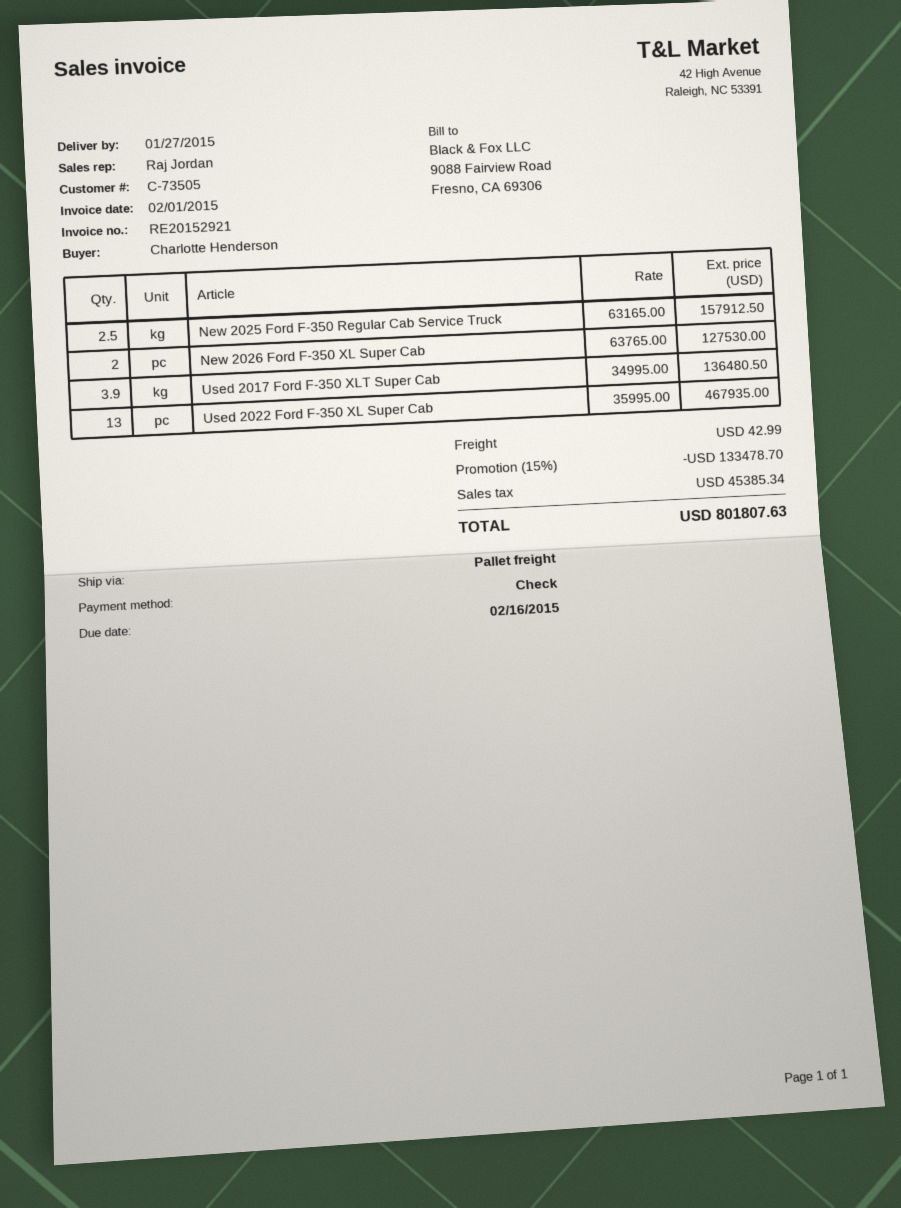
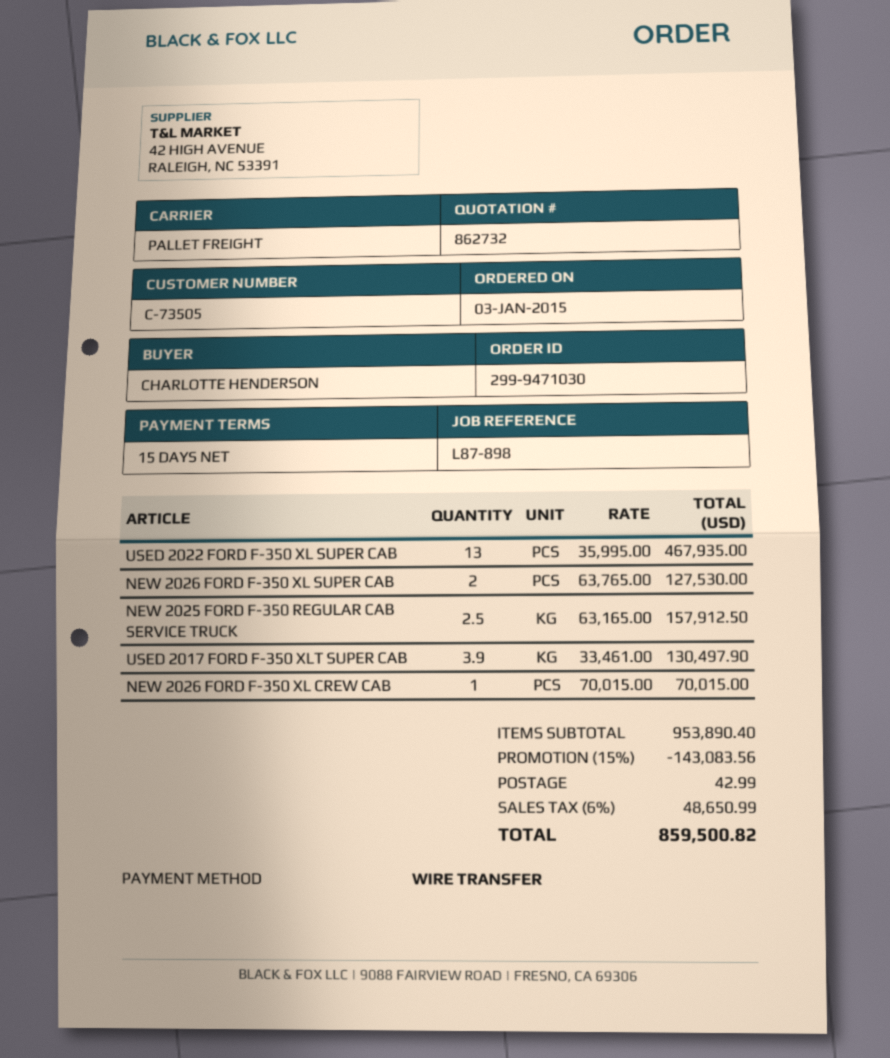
payment method: cheque -> bank transfer
Used 2017 Ford F-350 XLT Super Cab: 3.9 x 34995.00 = 136480.50 -> 3.9 x 33461.00 = 130497.90
NEW 2026 FORD F-350 XL CREW CAB: none -> 1 x 70015.00 = 70015.00
discount: 15% = 133478.70 -> 15% = 143083.56
tax: 45385.34 -> 48650.99
total: 801807.63 -> 859500.82

